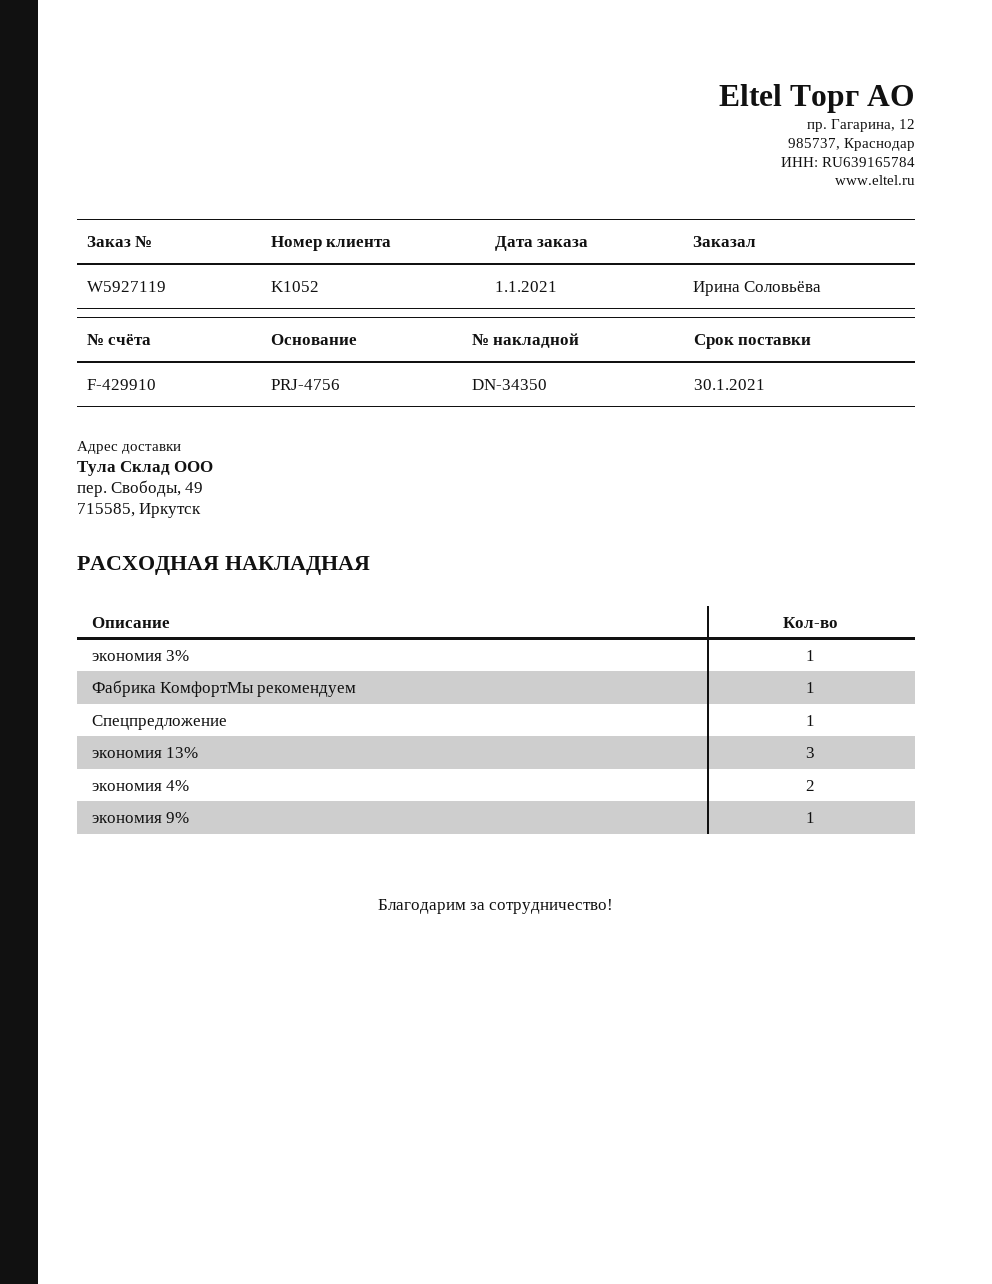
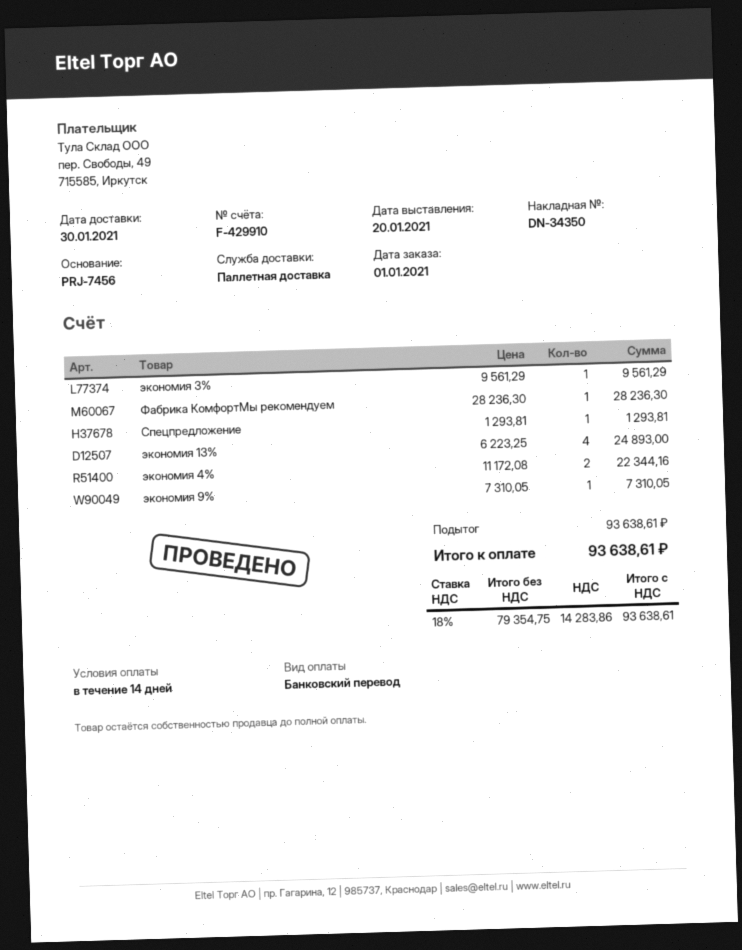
reference: PRJ-4756 -> PRJ-7456
экономия 13%: 3 -> 4

